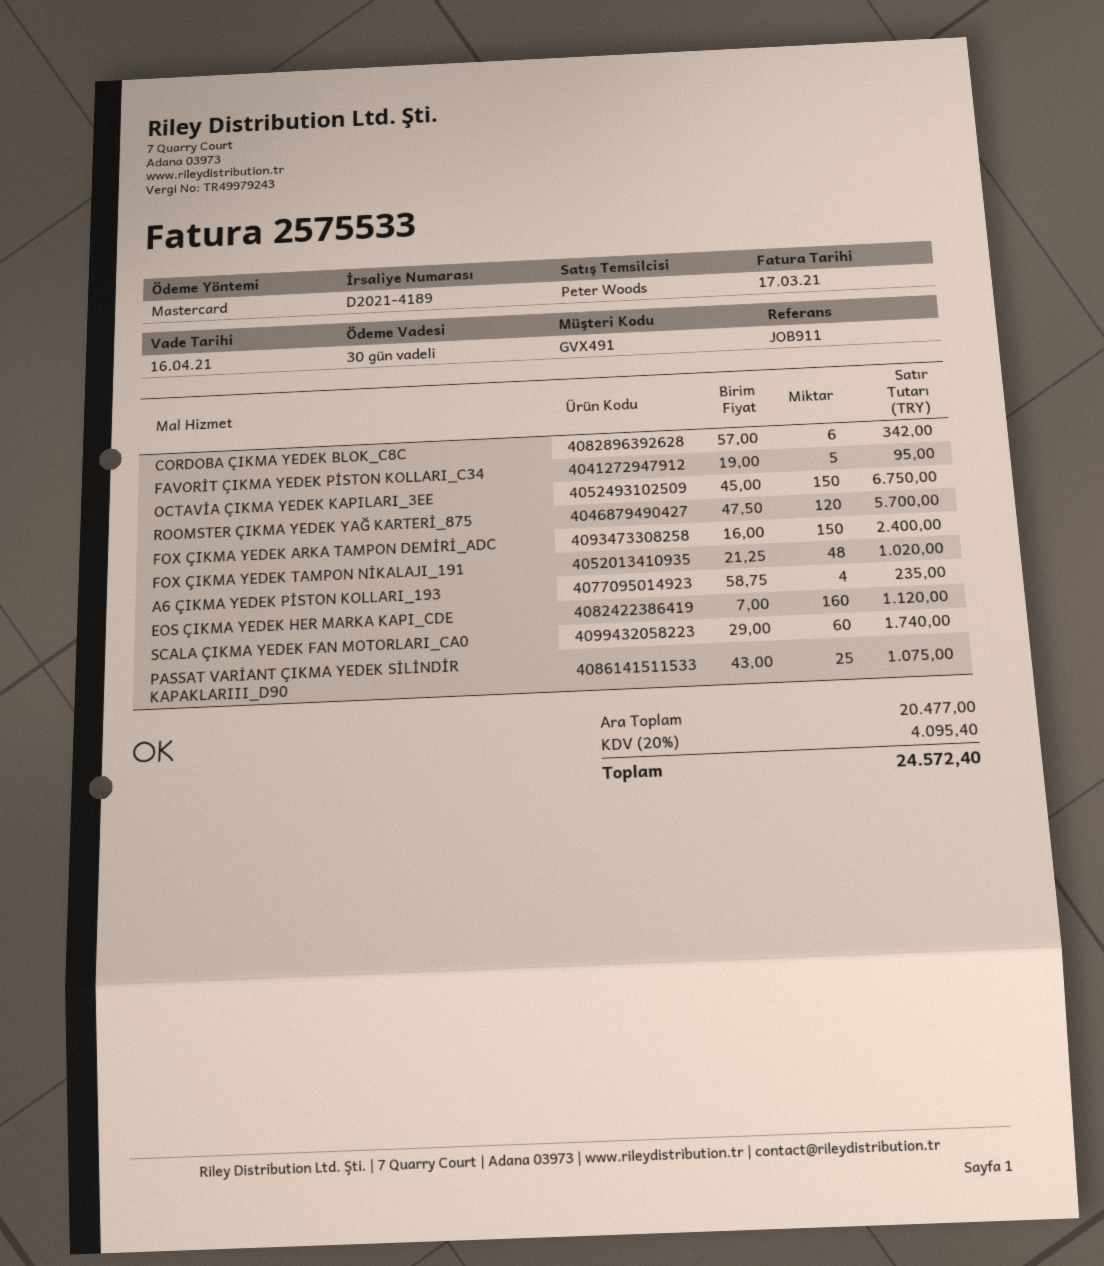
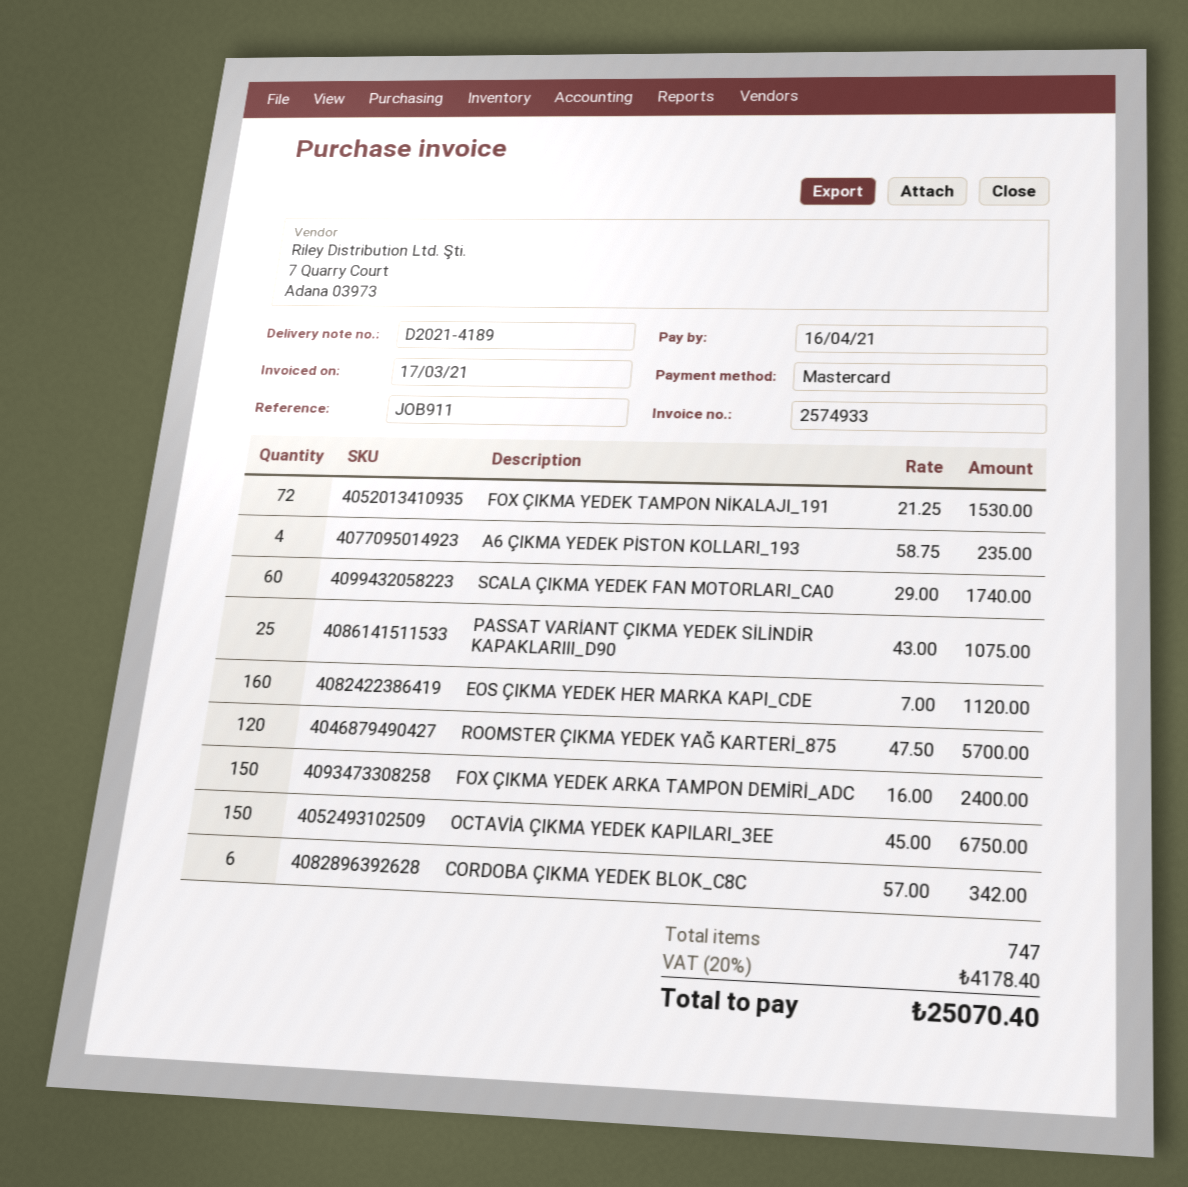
invoice number: 2575533 -> 2574933
FAVORİT ÇIKMA YEDEK PİSTON KOLLARI_C34: 5 x 19.00 = 95.00 -> none
FOX ÇIKMA YEDEK TAMPON NİKALAJI_191: 48 x 21.25 = 1020.00 -> 72 x 21.25 = 1530.00
tax: 20% = 4095.40 -> 20% = 4178.40
total: 24572.40 -> 25070.40

